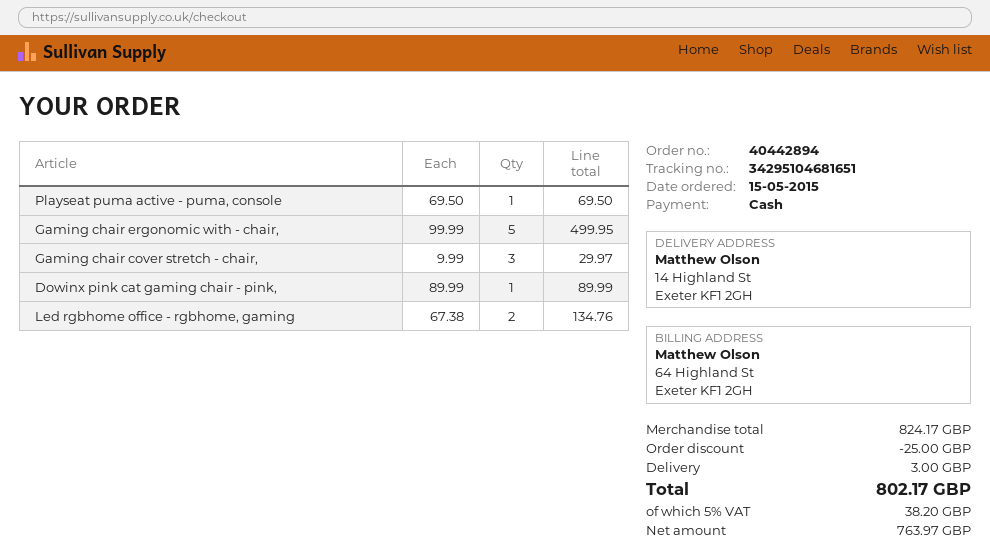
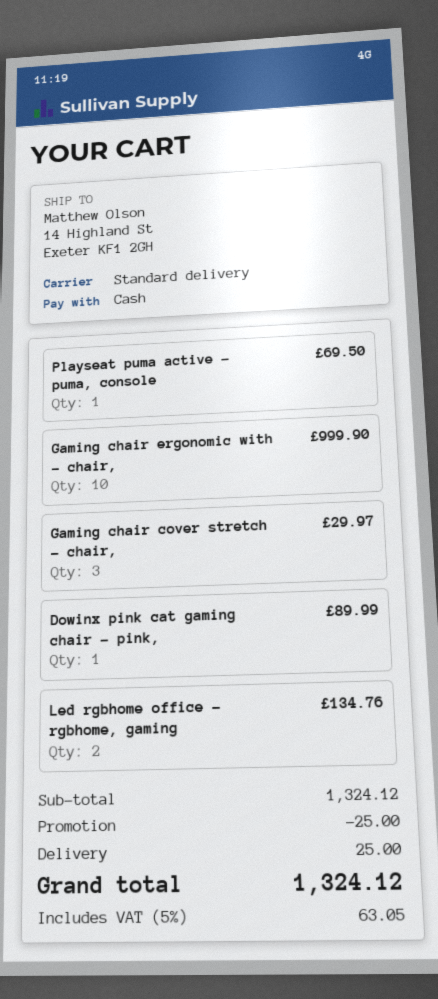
Gaming chair ergonomic with - chair,: 5 for 499.95 -> 10 for 999.90
subtotal: 824.17 -> 1324.12
shipping: 3.00 -> 25.00
tax: 5% = 38.20 -> 5% = 63.05
total: 802.17 -> 1324.12

